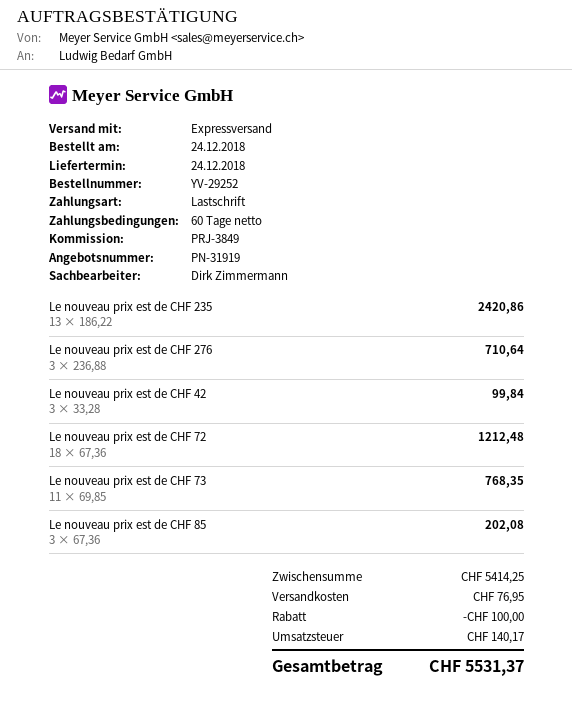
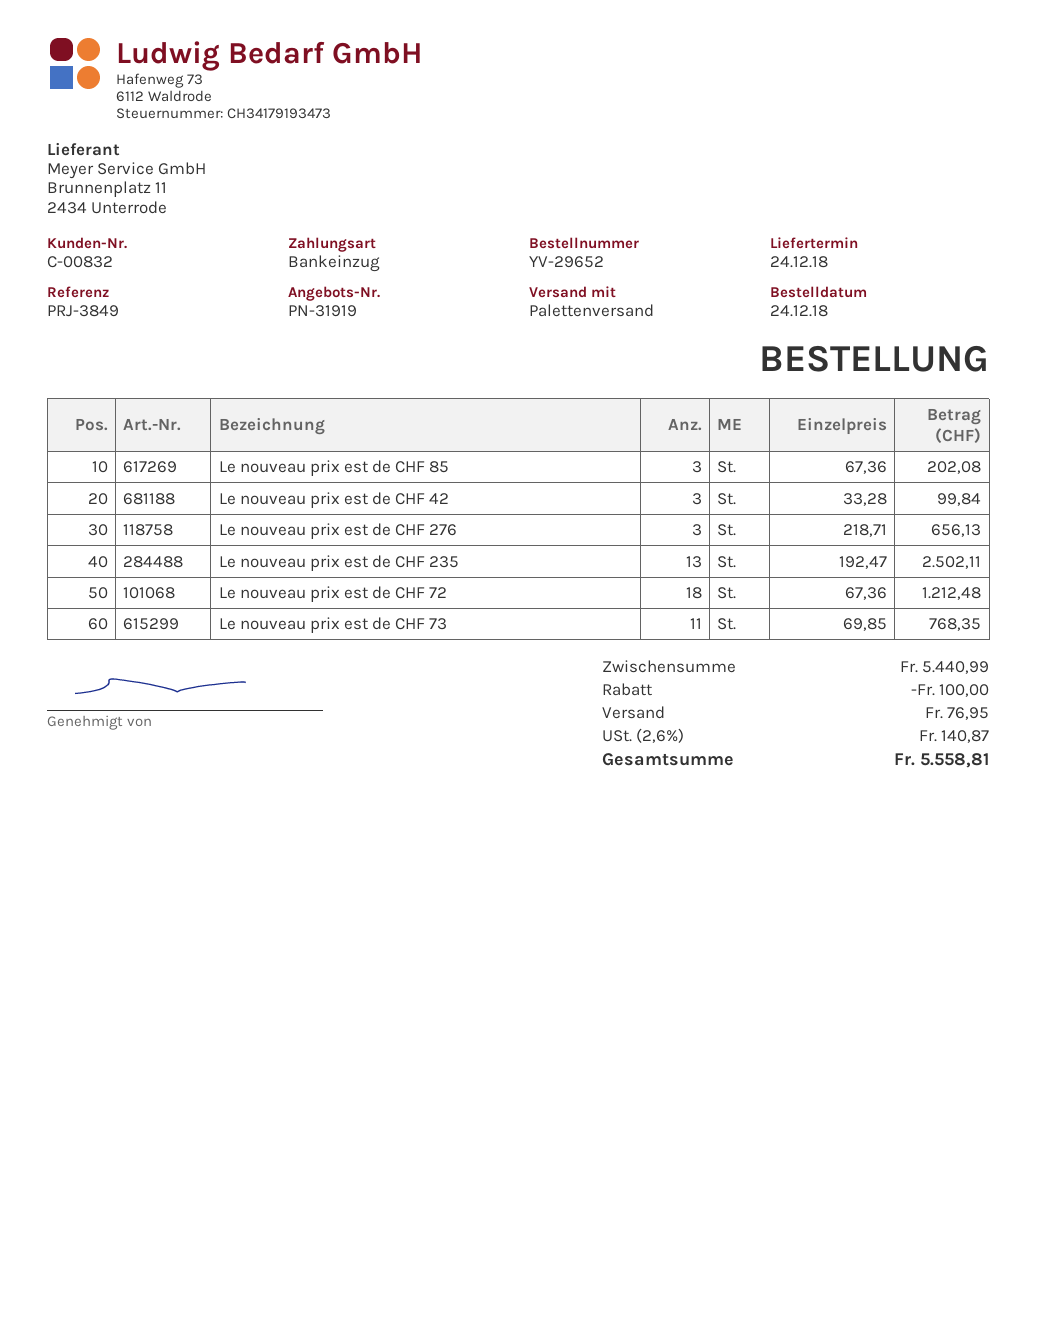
order number: YV-29252 -> YV-29652
shipping method: express -> pallet freight
Le nouveau prix est de CHF 235: 13 x 186.22 = 2420.86 -> 13 x 192.47 = 2502.11
Le nouveau prix est de CHF 276: 3 x 236.88 = 710.64 -> 3 x 218.71 = 656.13
subtotal: 5414.25 -> 5440.99
tax: 140.17 -> 140.87
total: 5531.37 -> 5558.81

